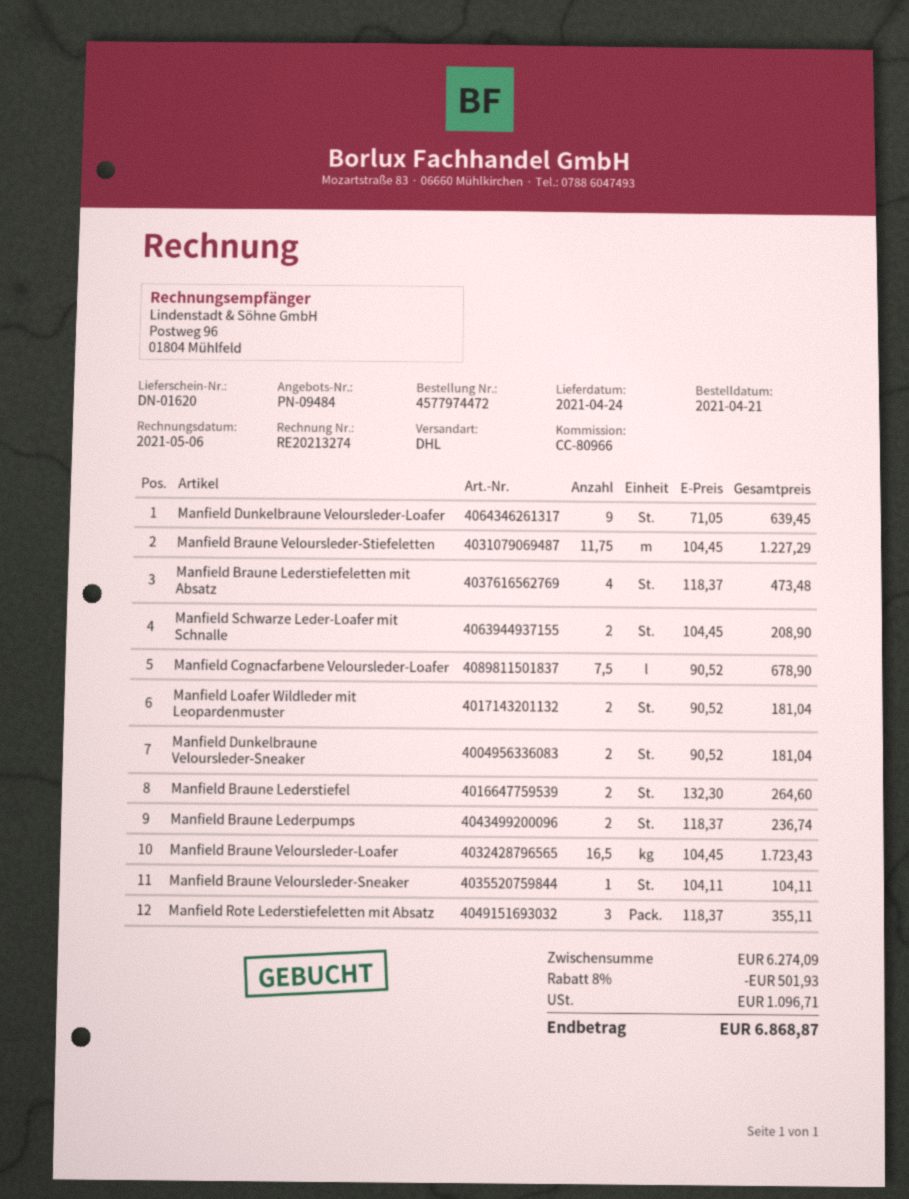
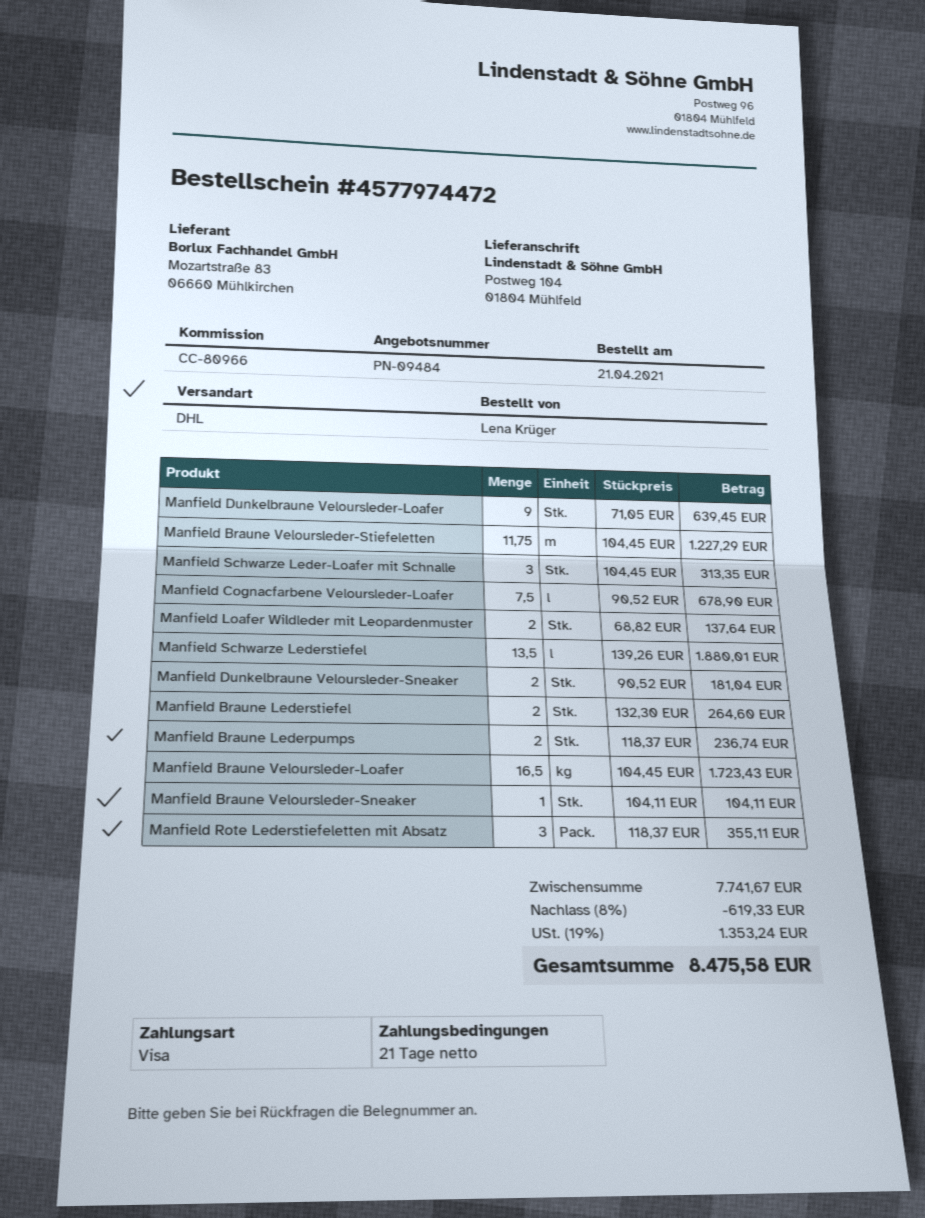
Manfield Braune Lederstiefeletten mit Absatz: 4 x 118.37 = 473.48 -> none
Manfield Schwarze Leder-Loafer mit Schnalle: 2 x 104.45 = 208.90 -> 3 x 104.45 = 313.35
Manfield Loafer Wildleder mit Leopardenmuster: 2 x 90.52 = 181.04 -> 2 x 68.82 = 137.64
Manfield Schwarze Lederstiefel: none -> 13.5 x 139.26 = 1880.01
subtotal: 6274.09 -> 7741.67
discount: 8% = 501.93 -> 8% = 619.33
tax: 1096.71 -> 1353.24
total: 6868.87 -> 8475.58

